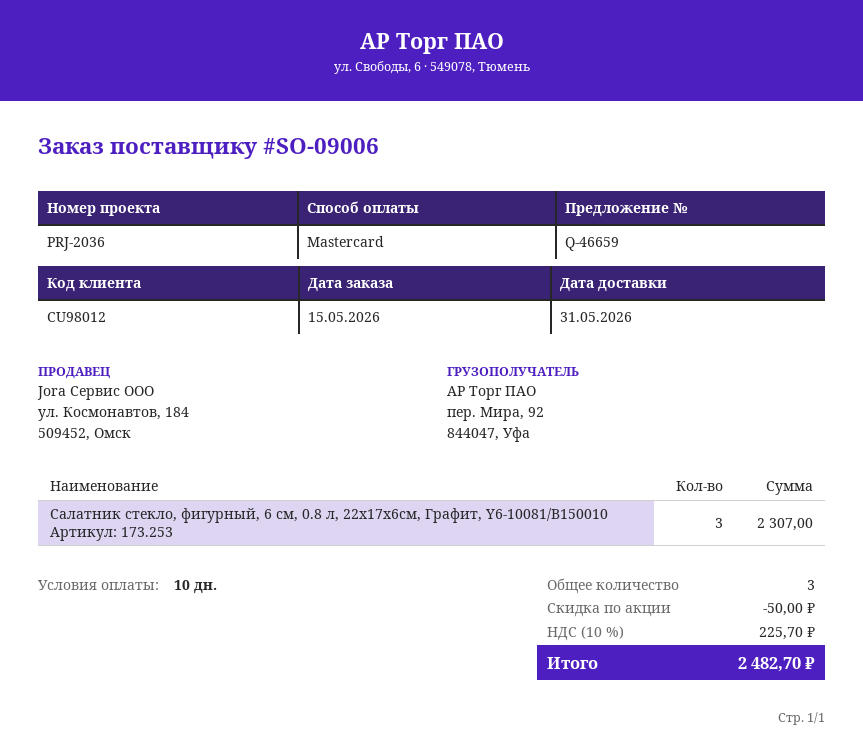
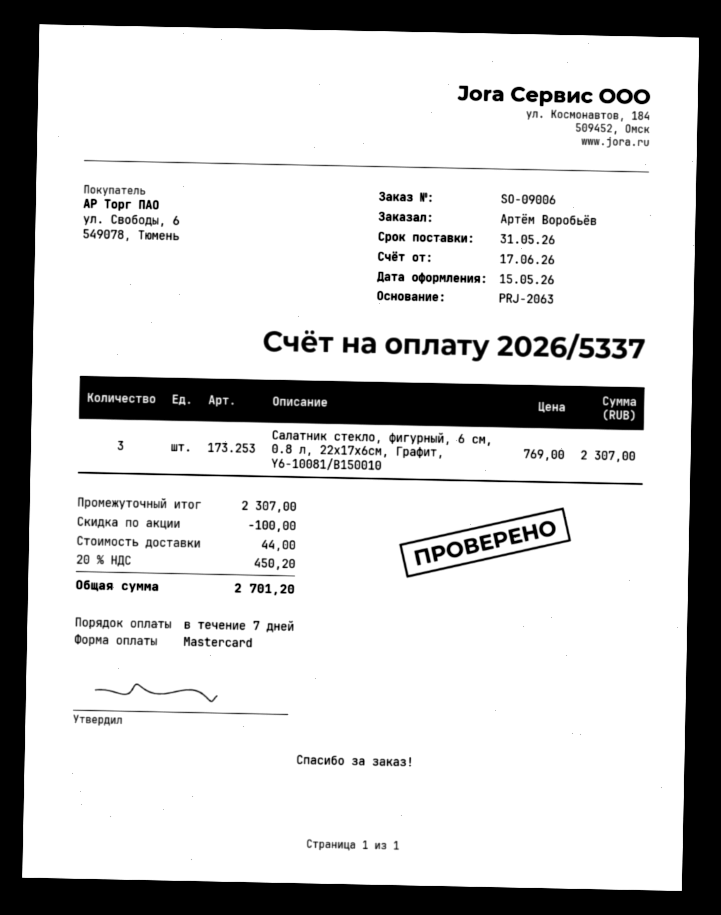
payment terms: 10 days -> 7 days
reference: PRJ-2036 -> PRJ-2063
discount: 50.00 -> 100.00
shipping: none -> 44.00
tax: 10% = 225.70 -> 20% = 450.20
total: 2482.70 -> 2701.20

